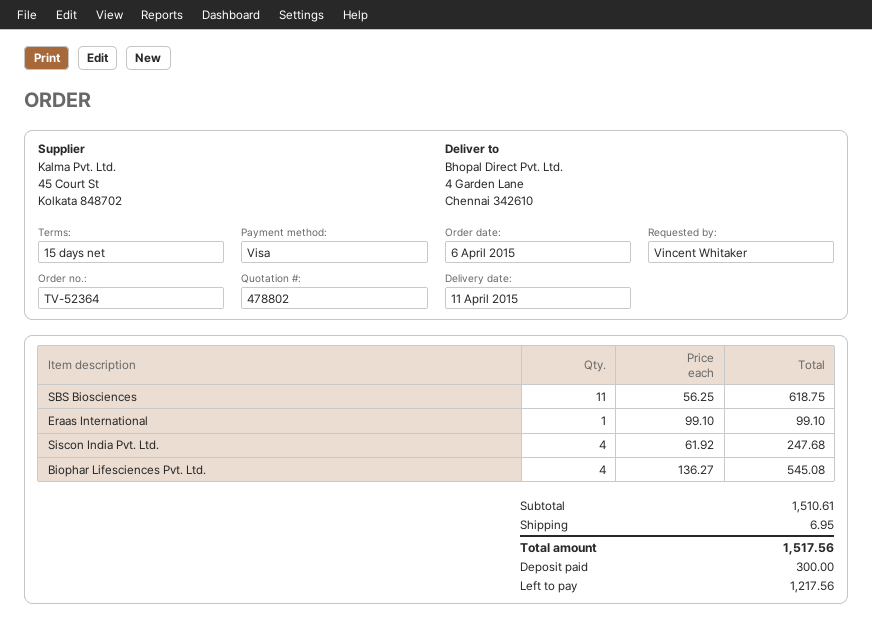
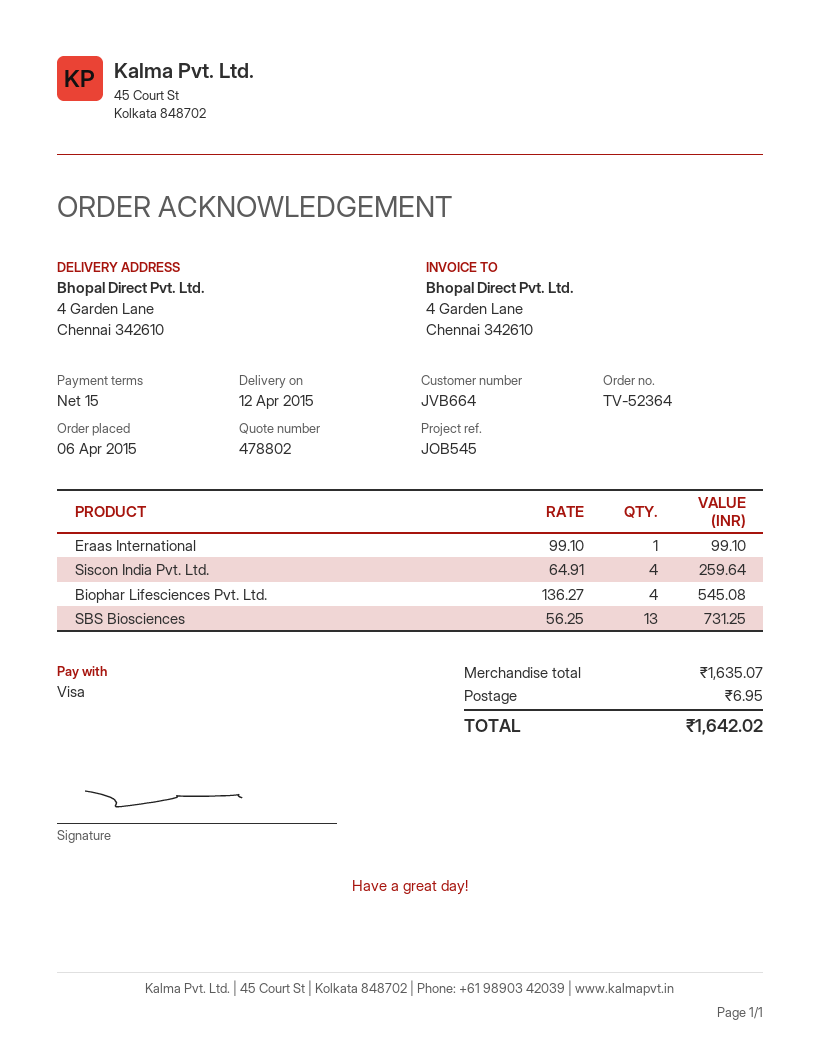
delivery date: 2015-04-11 -> 2015-04-12
SBS Biosciences: 11 x 56.25 = 618.75 -> 13 x 56.25 = 731.25
Siscon India Pvt. Ltd.: 4 x 61.92 = 247.68 -> 4 x 64.91 = 259.64
subtotal: 1510.61 -> 1635.07
total: 1517.56 -> 1642.02

